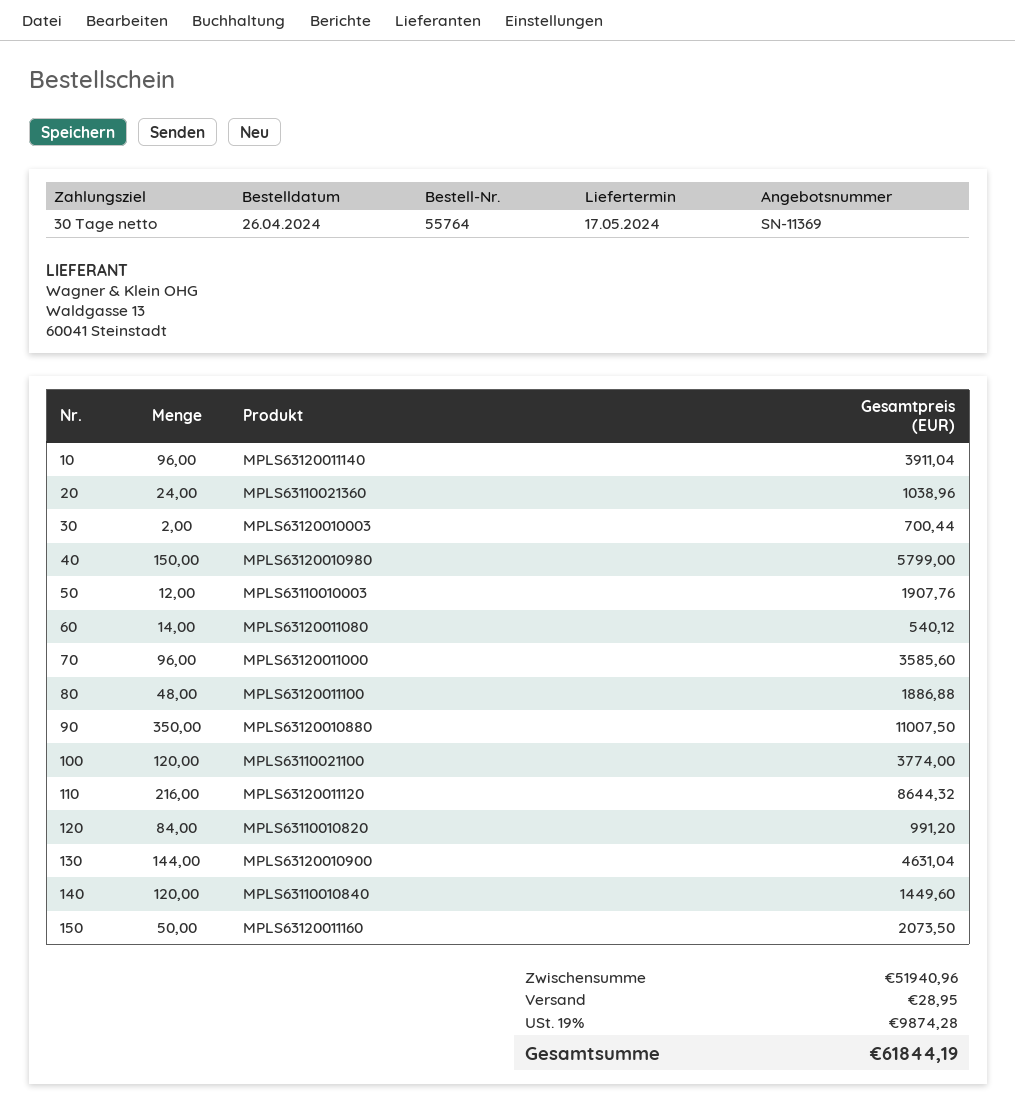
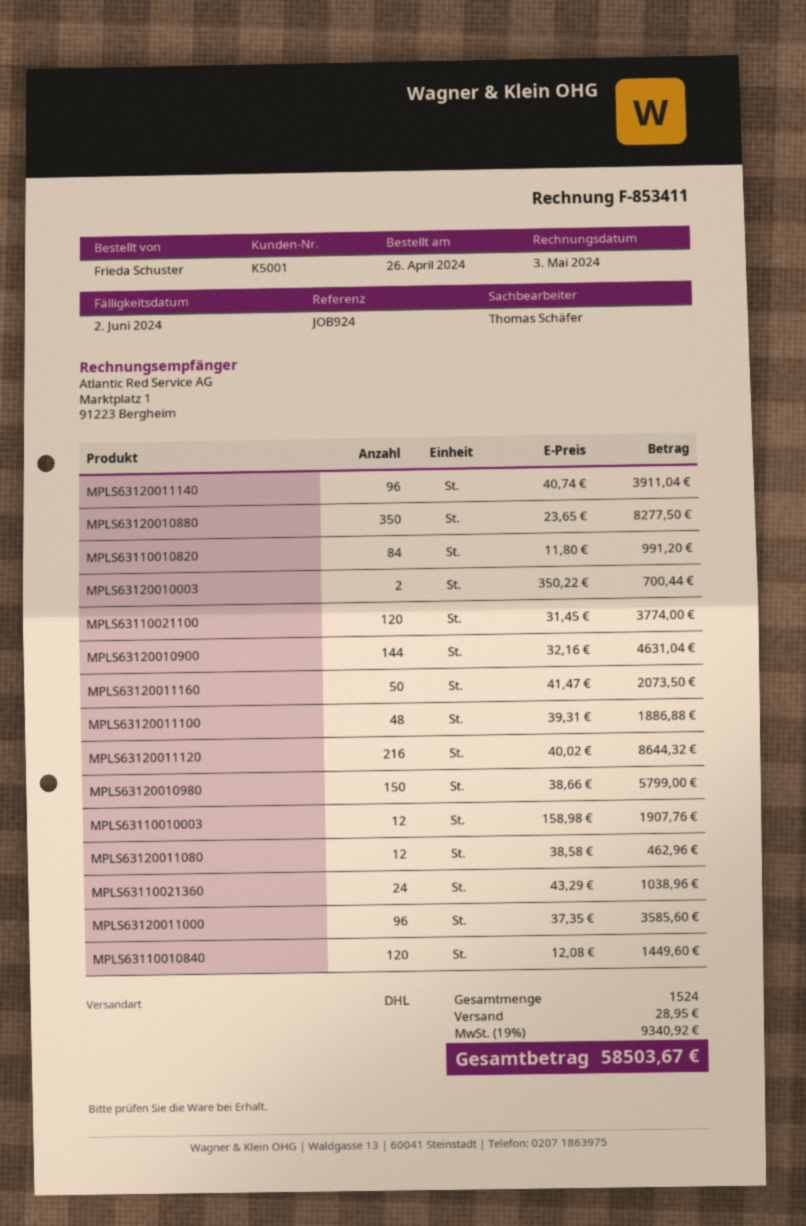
MPLS63120011080: 14 for 540.12 -> 12 for 462.96
MPLS63120010880: 350 for 11007.50 -> 350 for 8277.50
tax: 19% = 9874.28 -> 19% = 9340.92
total: 61844.19 -> 58503.67

